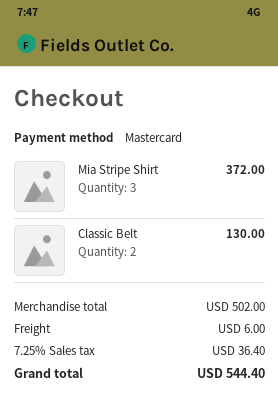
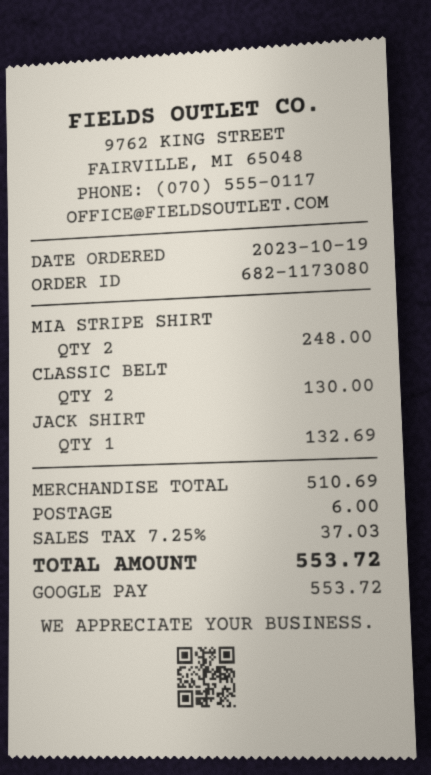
payment method: Mastercard -> Google Pay
Mia Stripe Shirt: 3 for 372.00 -> 2 for 248.00
JACK SHIRT: none -> 1 for 132.69
subtotal: 502.00 -> 510.69
tax: 7.25% = 36.40 -> 7.25% = 37.03
total: 544.40 -> 553.72

